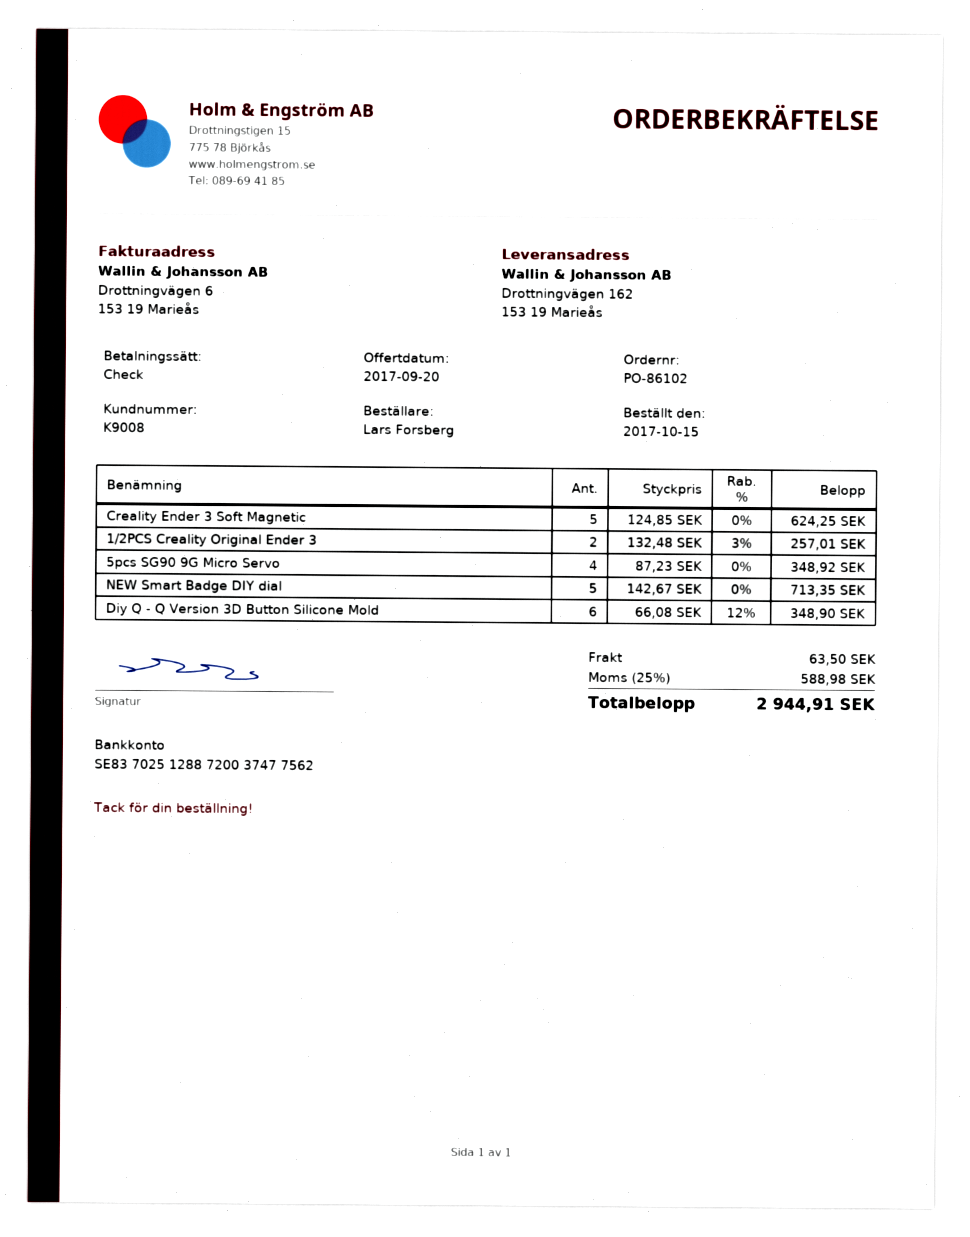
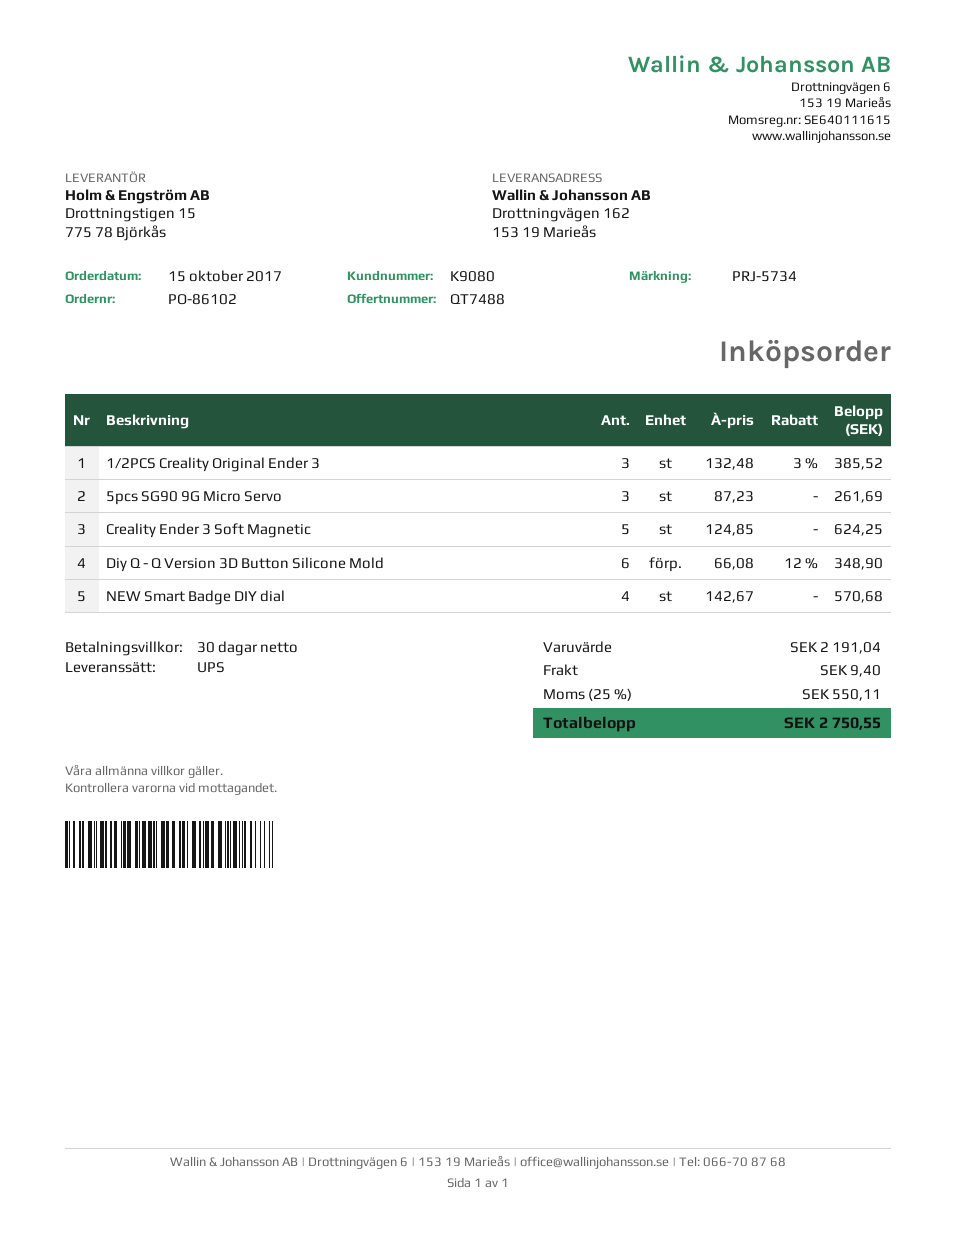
customer number: K9008 -> K9080
1/2PCS Creality Original Ender 3: 2 x 132.48 - 3% = 257.01 -> 3 x 132.48 - 3% = 385.52
5pcs SG90 9G Micro Servo: 4 x 87.23 = 348.92 -> 3 x 87.23 = 261.69
NEW Smart Badge DIY dial: 5 x 142.67 = 713.35 -> 4 x 142.67 = 570.68
shipping: 63.50 -> 9.40
tax: 25% = 588.98 -> 25% = 550.11
total: 2944.91 -> 2750.55

